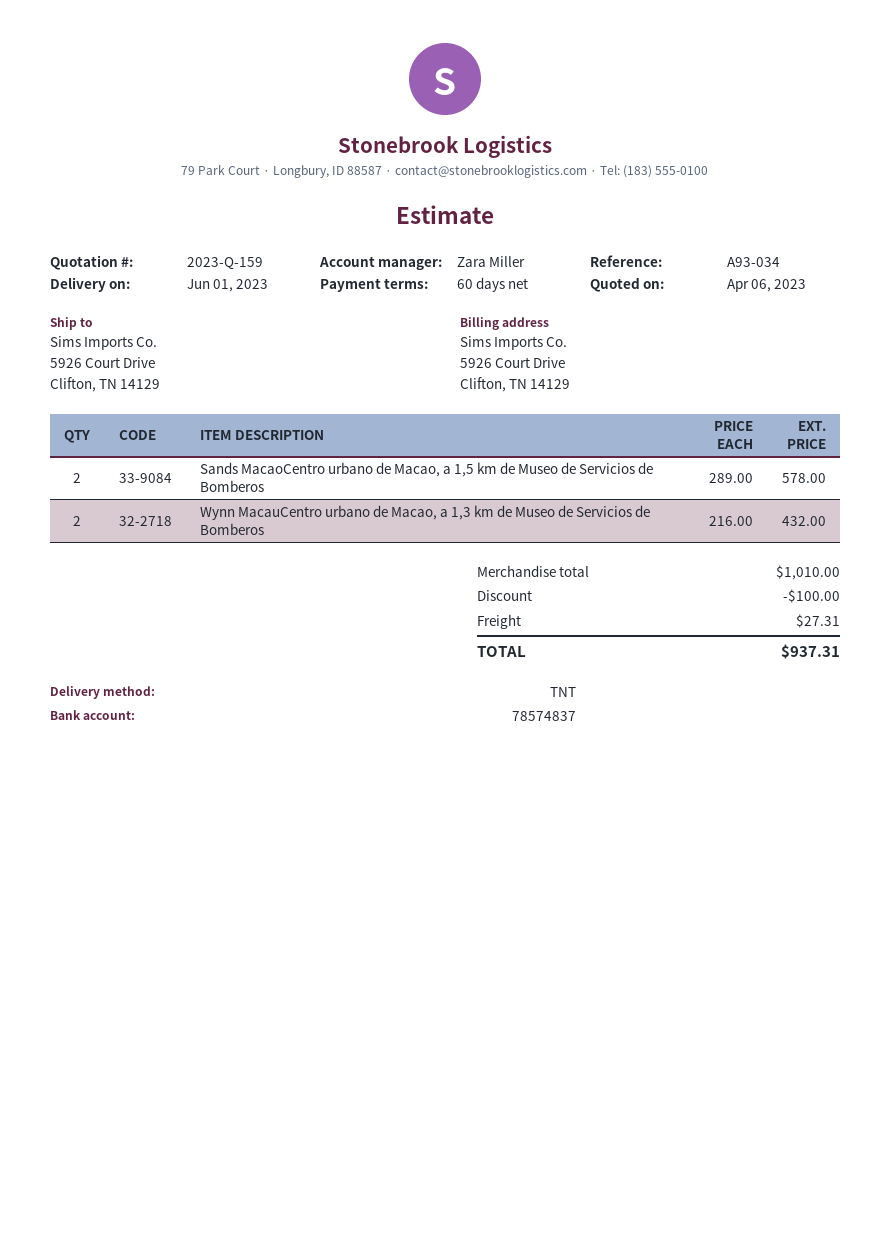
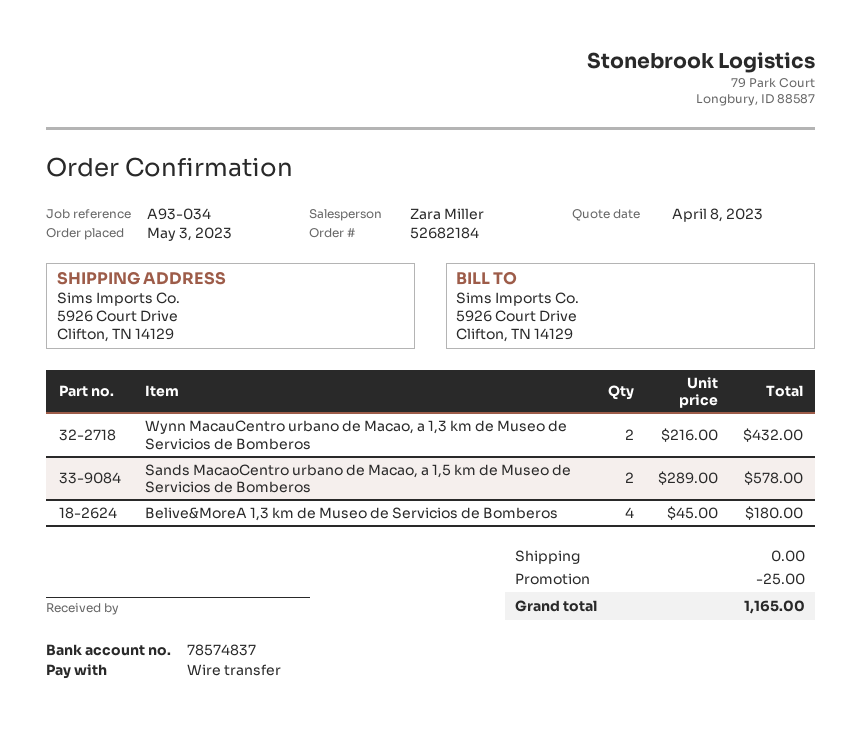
quote date: 2023-04-06 -> 2023-04-08
Belive&MoreA 1,3 km de Museo de Servicios de Bomberos: none -> 4 x 45.00 = 180.00
discount: 100.00 -> 25.00
shipping: 27.31 -> 0.00
total: 937.31 -> 1165.00

